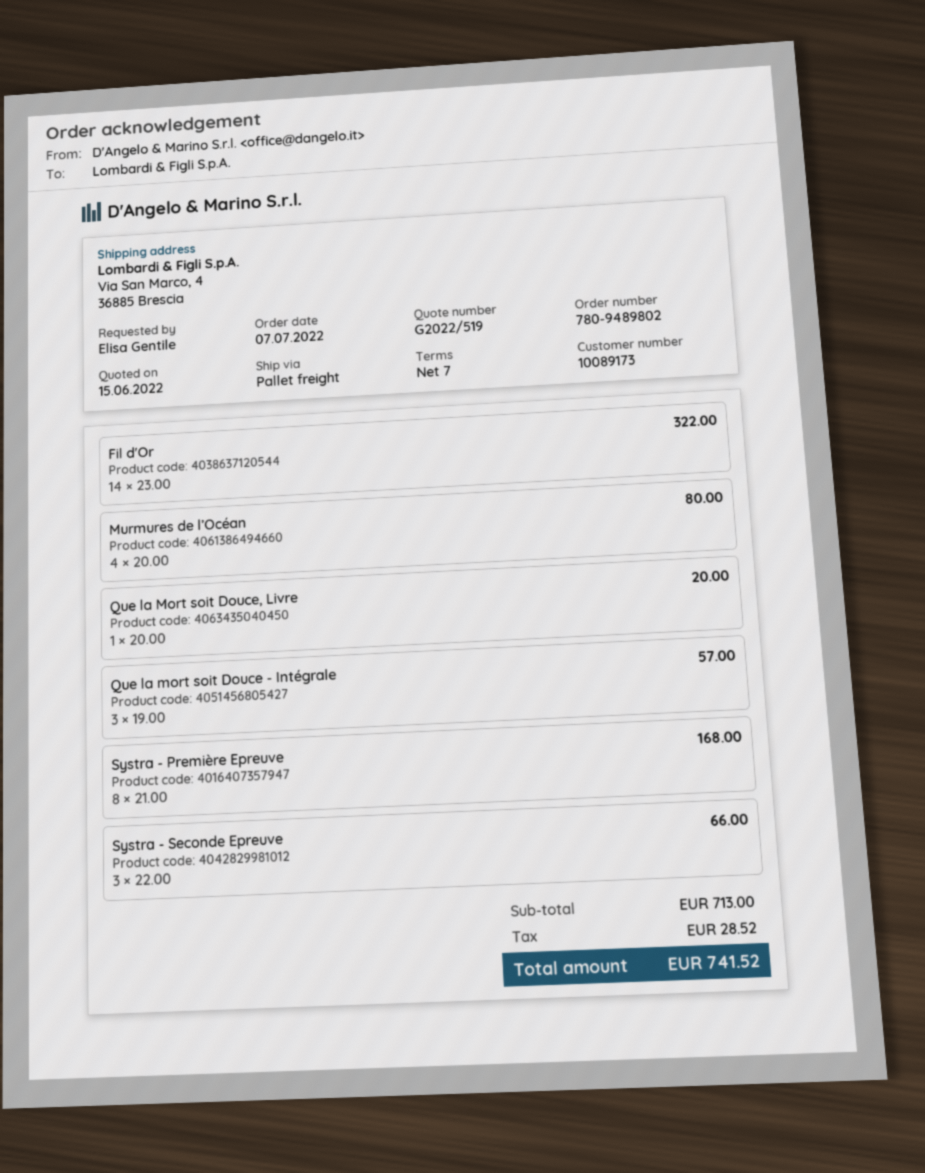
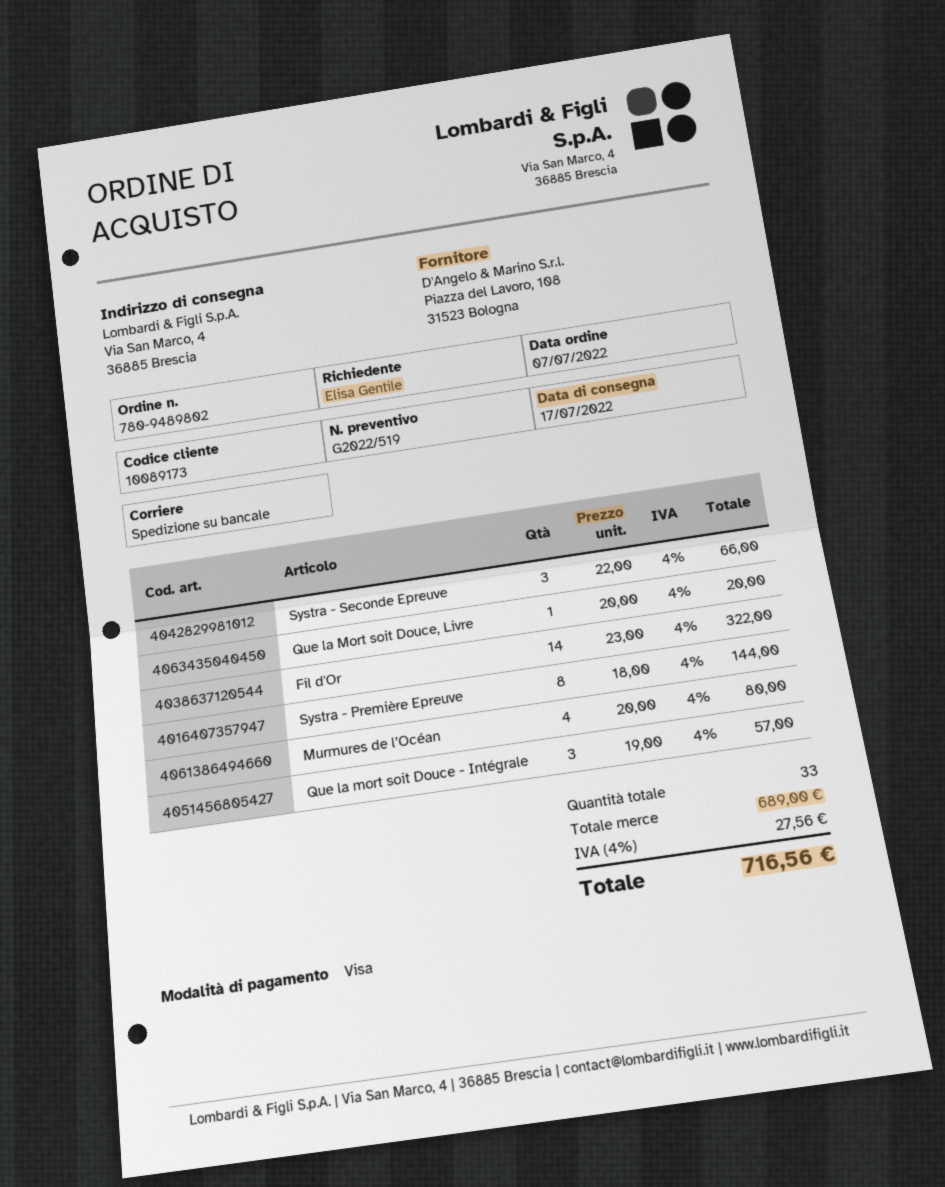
Systra - Première Epreuve: 8 x 21.00 = 168.00 -> 8 x 18.00 = 144.00
subtotal: 713.00 -> 689.00
tax: 28.52 -> 27.56
total: 741.52 -> 716.56

